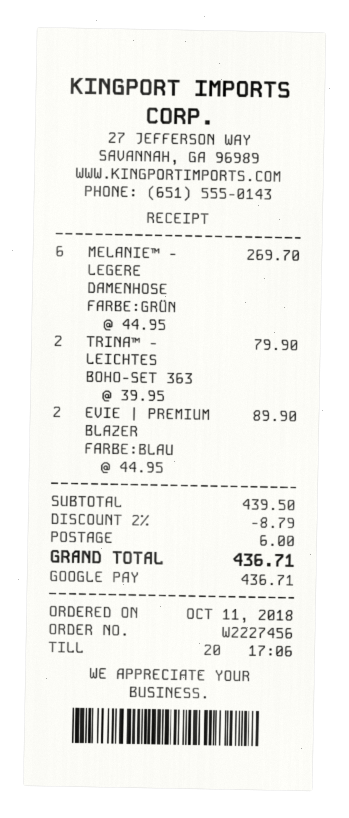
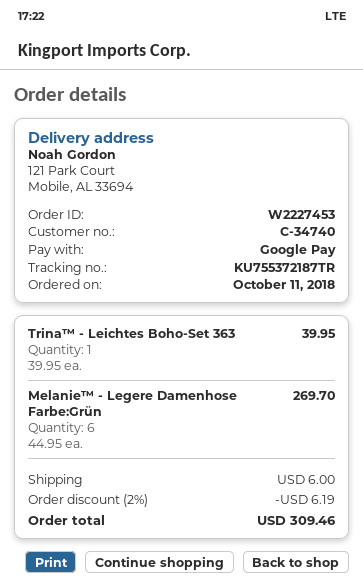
order number: W2227456 -> W2227453
TRINA™ - LEICHTES BOHO-SET 363: 2 x 39.95 = 79.90 -> 1 x 39.95 = 39.95
EVIE | PREMIUM BLAZER FARBE:BLAU: 2 x 44.95 = 89.90 -> none
discount: 2% = 8.79 -> 2% = 6.19
total: 436.71 -> 309.46

